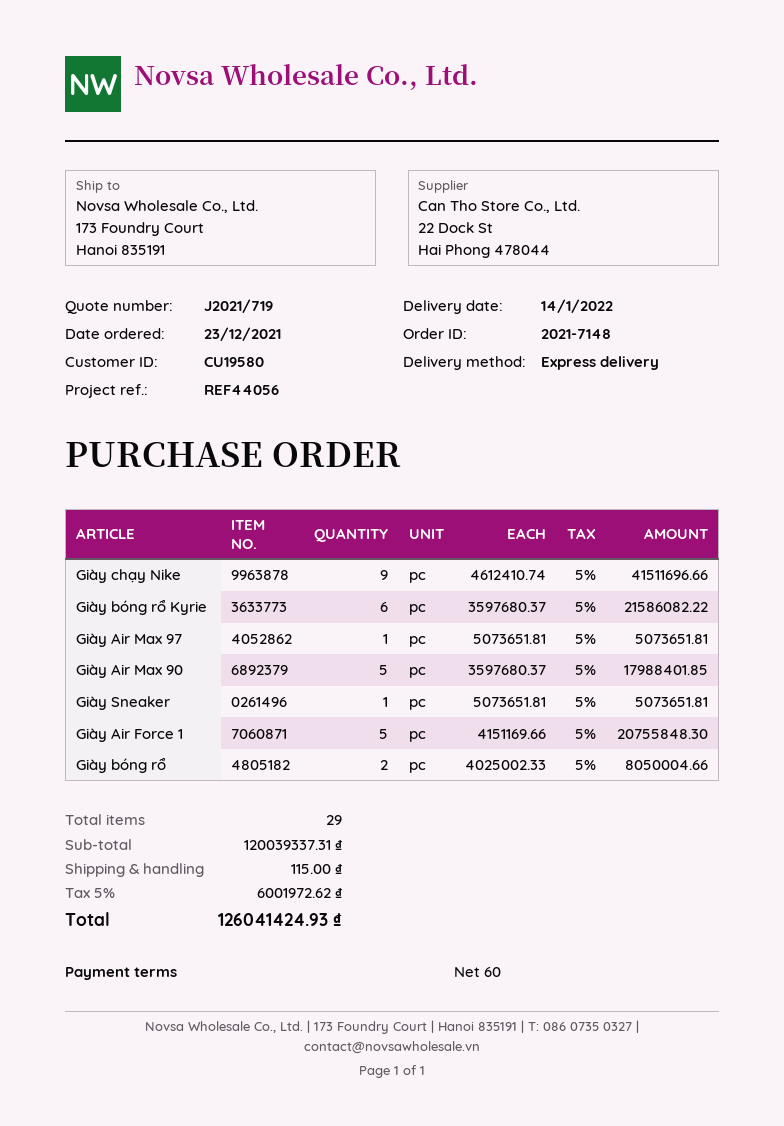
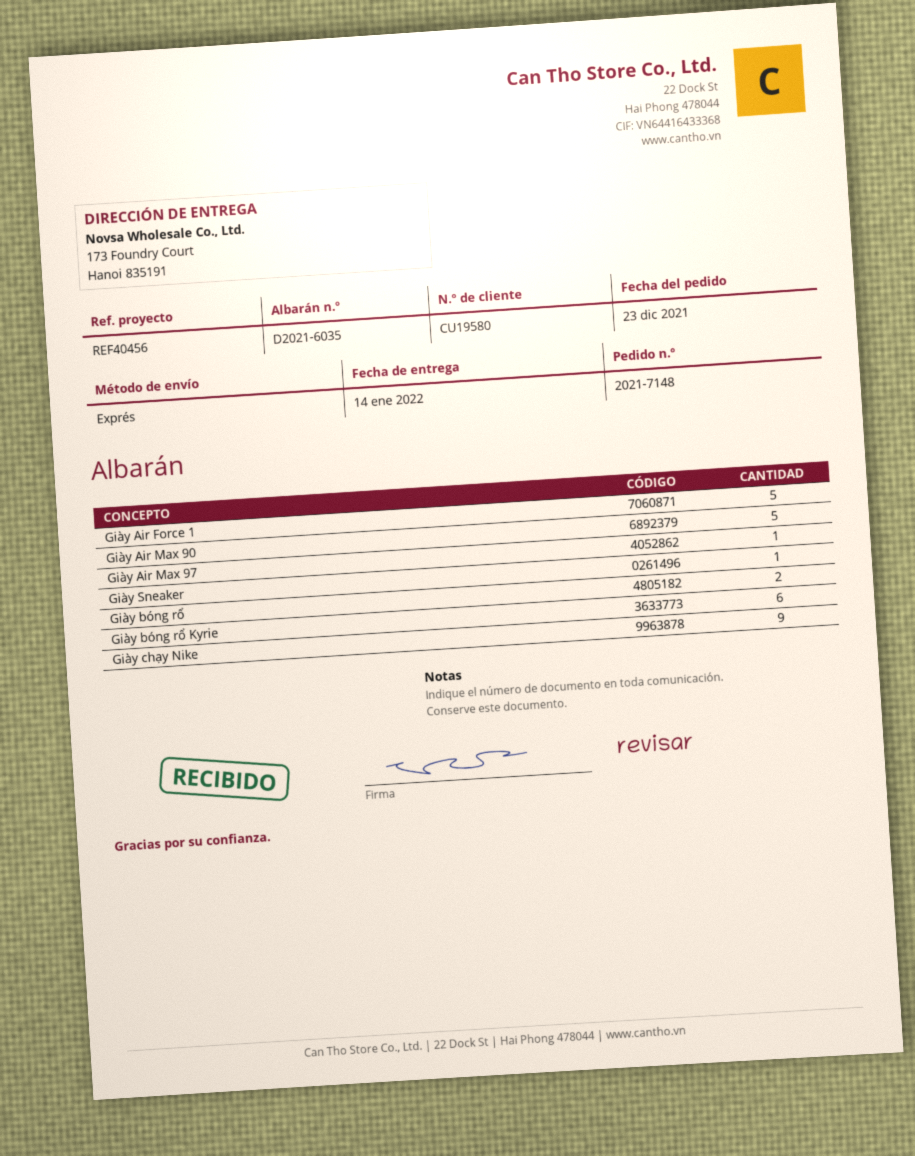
reference: REF44056 -> REF40456

